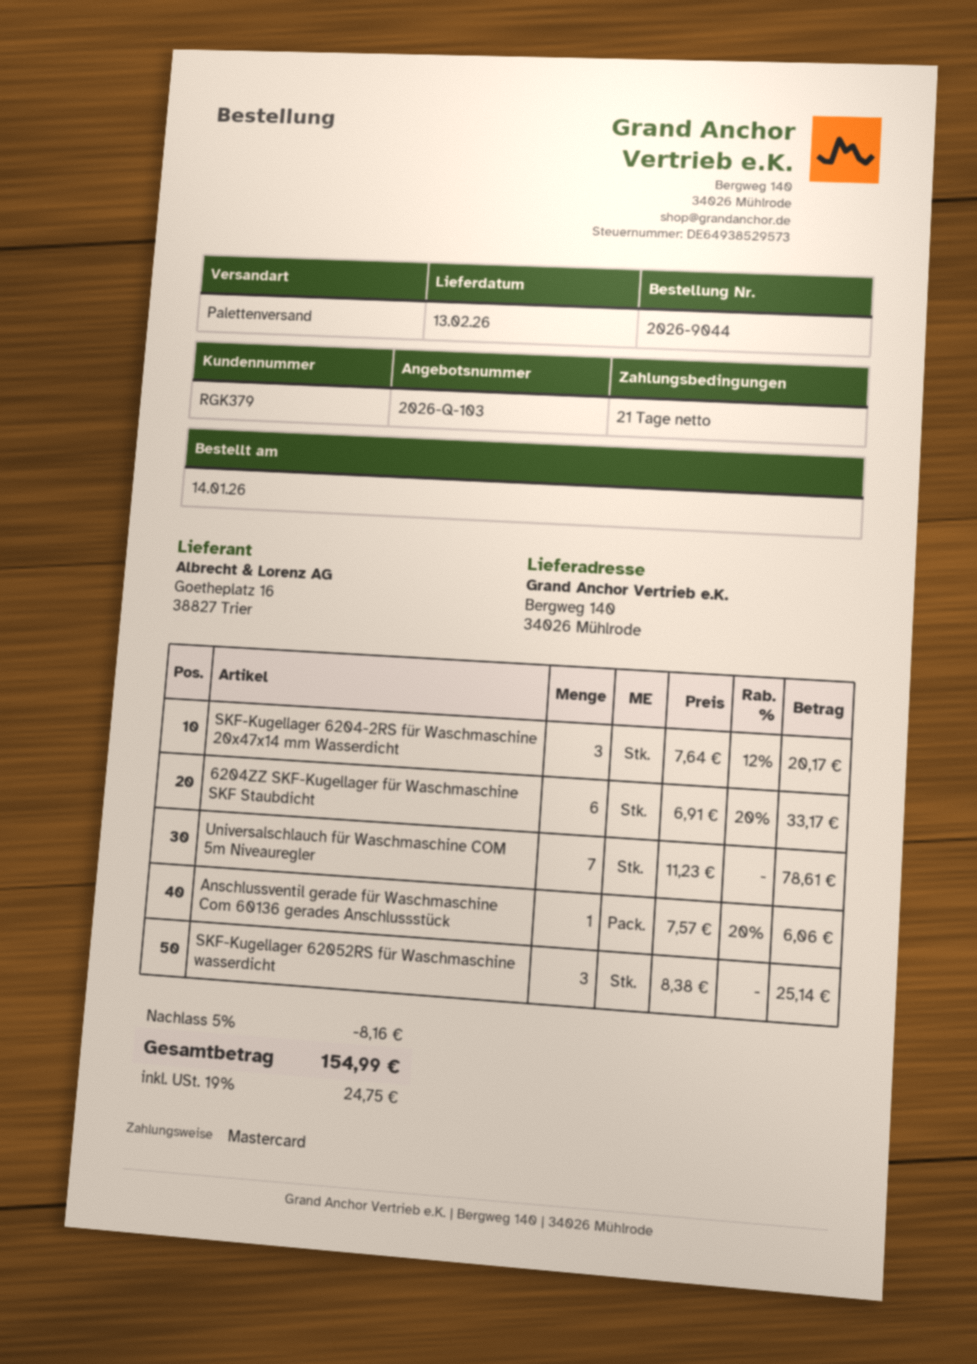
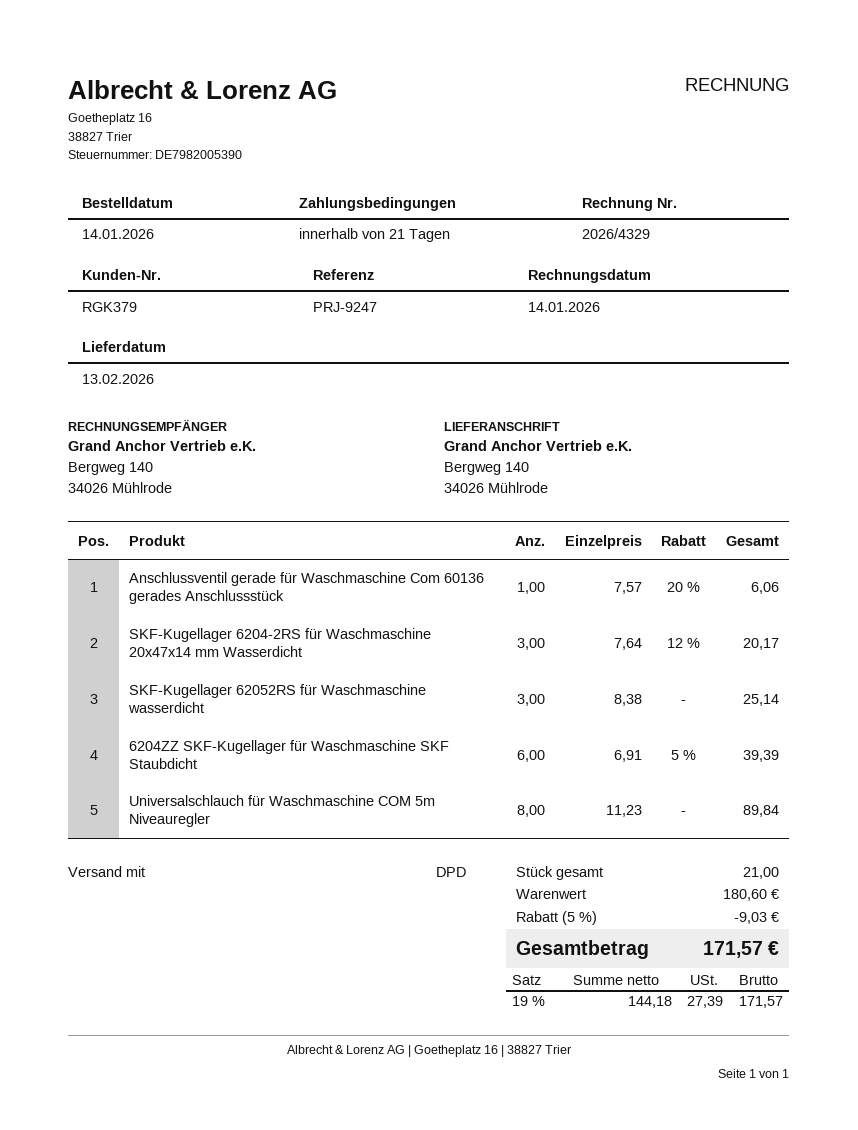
shipping method: pallet freight -> DPD
6204ZZ SKF-Kugellager für Waschmaschine SKF Staubdicht: 6 x 6.91 - 20% = 33.17 -> 6 x 6.91 - 5% = 39.39
Universalschlauch für Waschmaschine COM 5m Niveauregler: 7 x 11.23 = 78.61 -> 8 x 11.23 = 89.84
discount: 5% = 8.16 -> 5% = 9.03
tax: 19% = 24.75 -> 19% = 27.39
total: 154.99 -> 171.57

